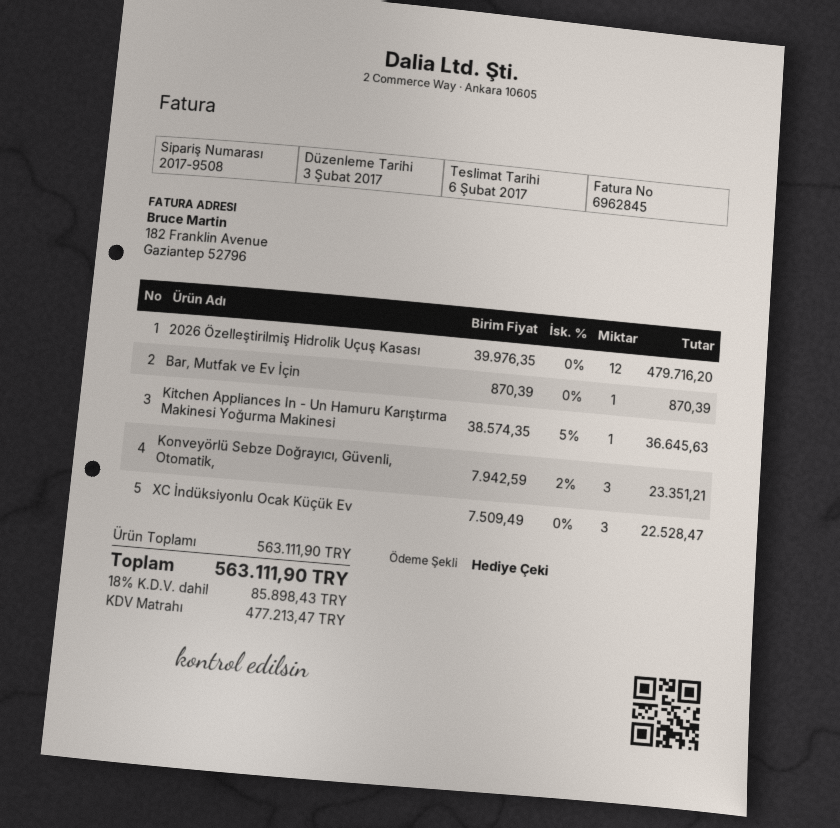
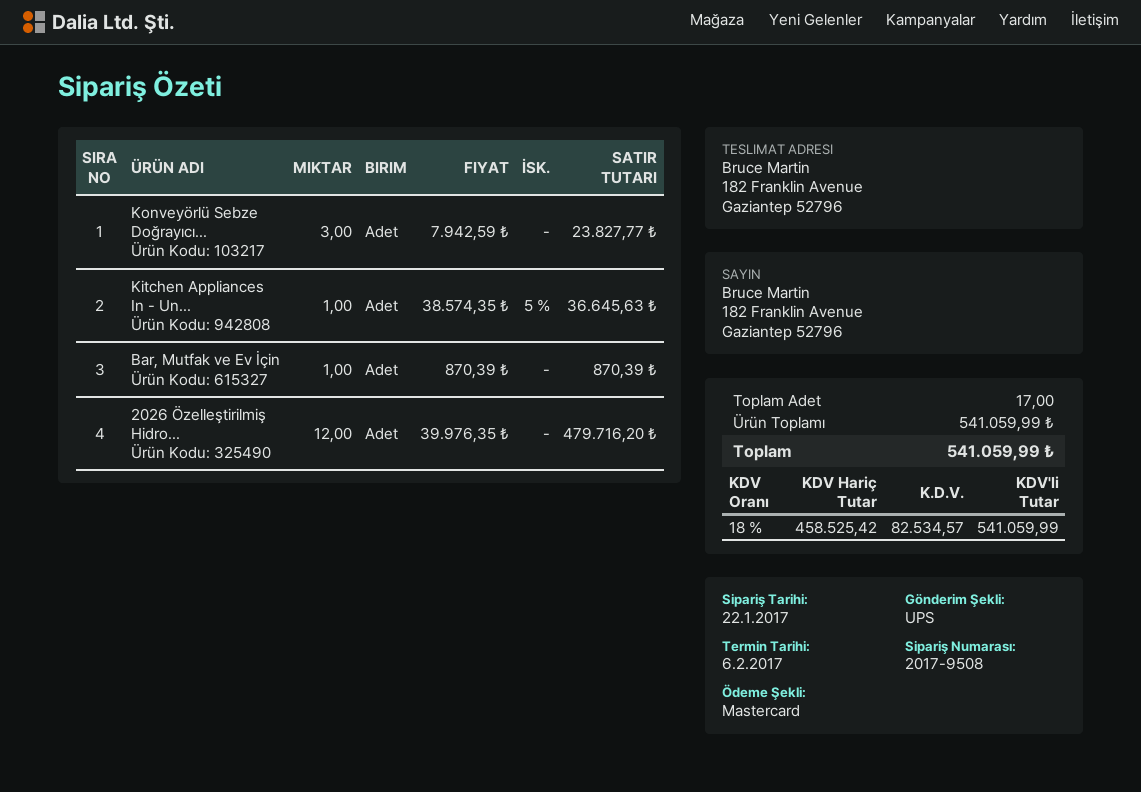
payment method: gift card -> Mastercard
Konveyörlü Sebze Doğrayıcı, Güvenli, Otomatik,: 3 x 7942.59 - 2% = 23351.21 -> 3 x 7942.59 = 23827.77
XC İndüksiyonlu Ocak Küçük Ev: 3 x 7509.49 = 22528.47 -> none
subtotal: 563111.90 -> 541059.99
net: 477213.47 -> 458525.42
tax: 18% = 85898.43 -> 18% = 82534.57
total: 563111.90 -> 541059.99

